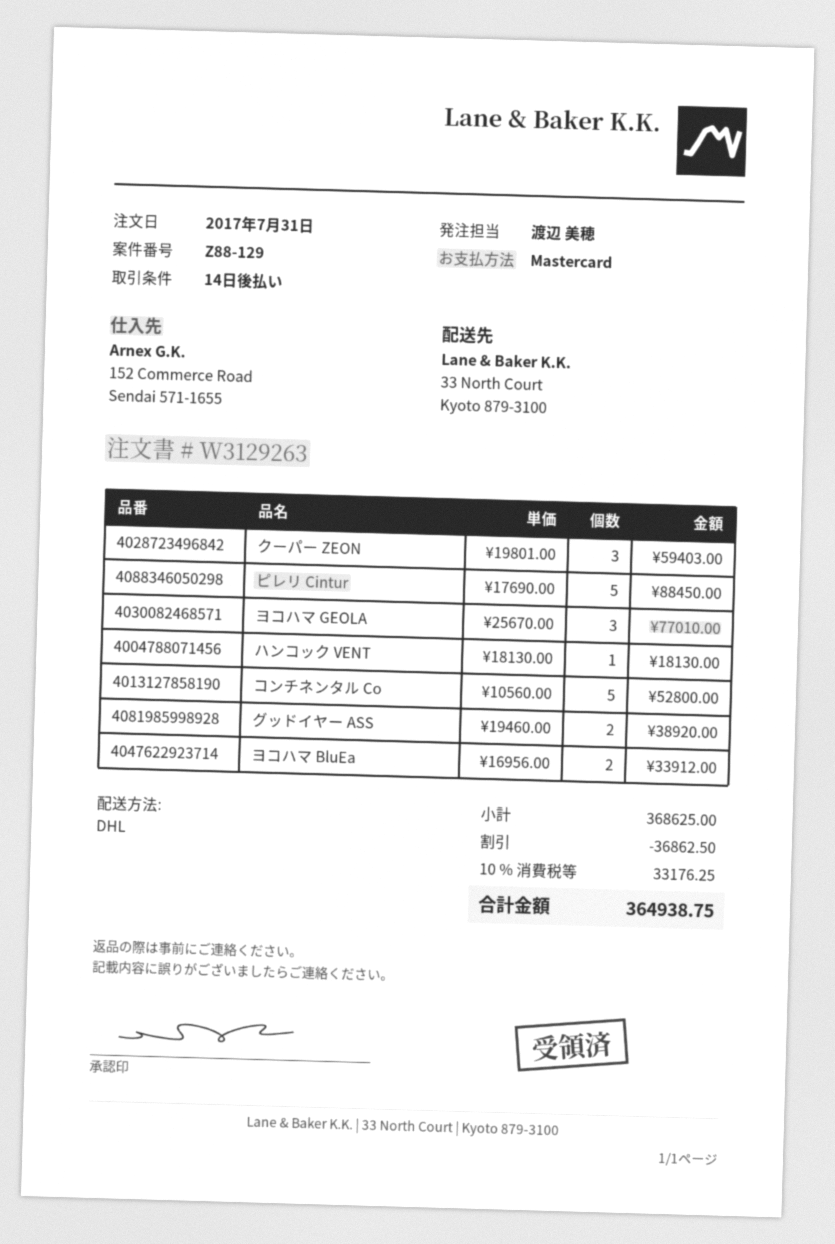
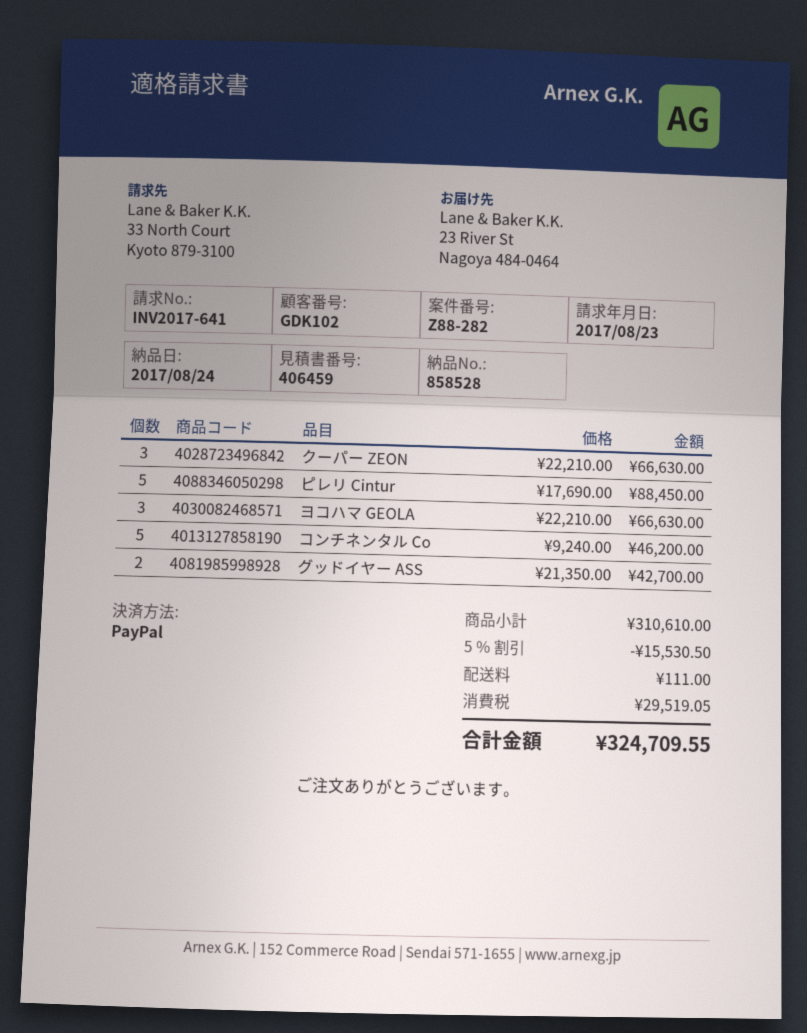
reference: Z88-129 -> Z88-282
payment method: Mastercard -> PayPal
ship to: 33 North Court, Kyoto 879-3100 -> 23 River St, Nagoya 484-0464
クーパー ZEON: 3 x 19801.00 = 59403.00 -> 3 x 22210.00 = 66630.00
ヨコハマ GEOLA: 3 x 25670.00 = 77010.00 -> 3 x 22210.00 = 66630.00
ハンコック VENT: 1 x 18130.00 = 18130.00 -> none
コンチネンタル Co: 5 x 10560.00 = 52800.00 -> 5 x 9240.00 = 46200.00
グッドイヤー ASS: 2 x 19460.00 = 38920.00 -> 2 x 21350.00 = 42700.00
ヨコハマ BluEa: 2 x 16956.00 = 33912.00 -> none
subtotal: 368625.00 -> 310610.00
discount: 36862.50 -> 15530.50
shipping: none -> 111.00
tax: 33176.25 -> 29519.05
total: 364938.75 -> 324709.55

